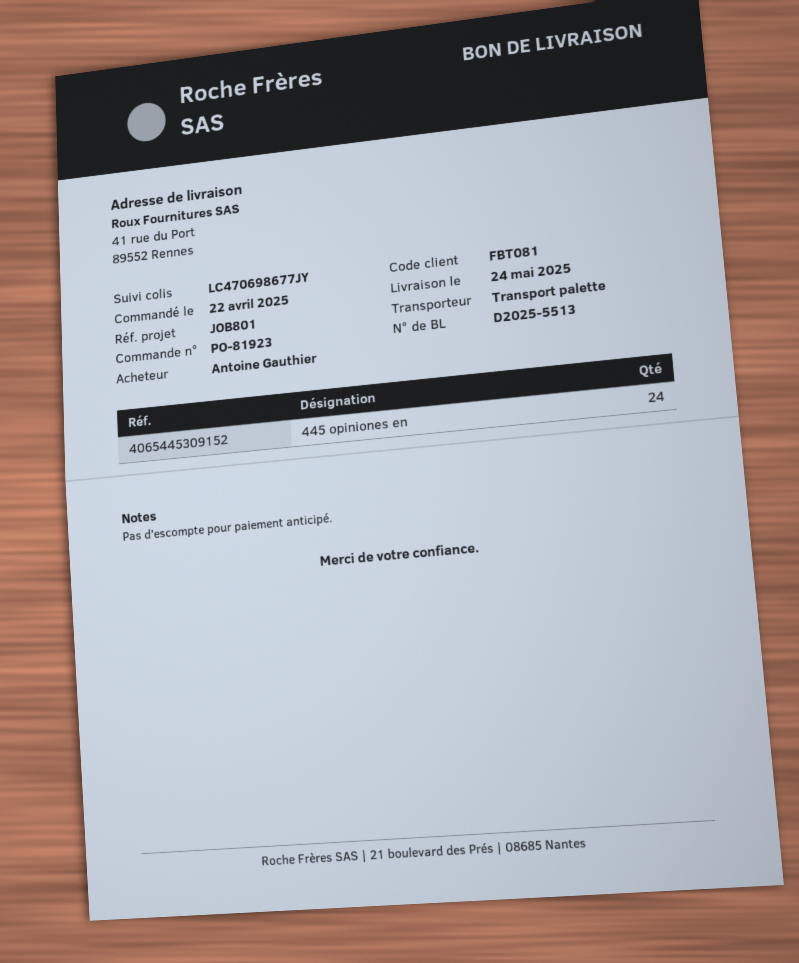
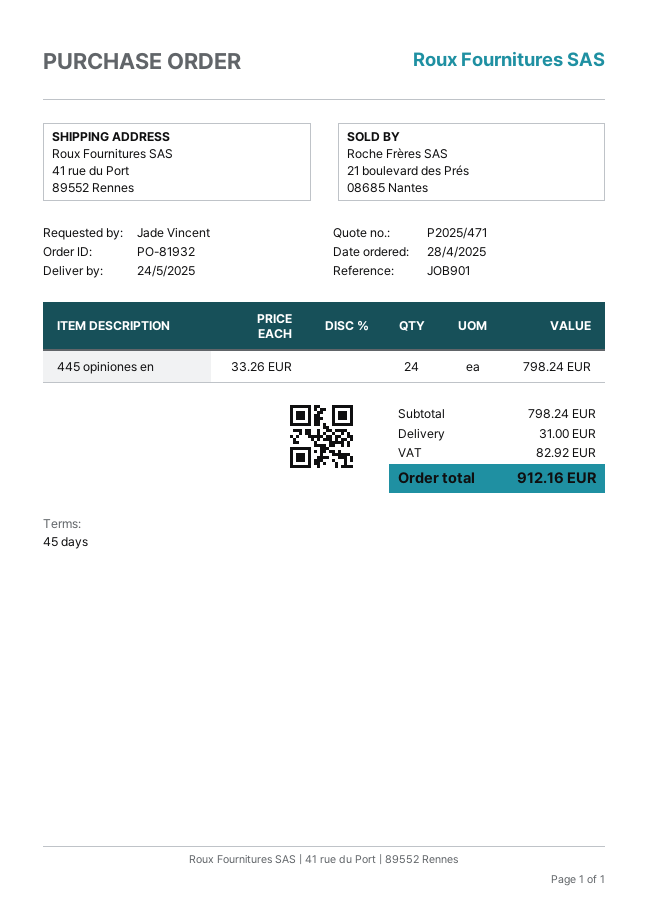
order number: PO-81923 -> PO-81932
order date: 2025-04-22 -> 2025-04-28
reference: JOB801 -> JOB901
ordered by: Antoine Gauthier -> Jade Vincent

